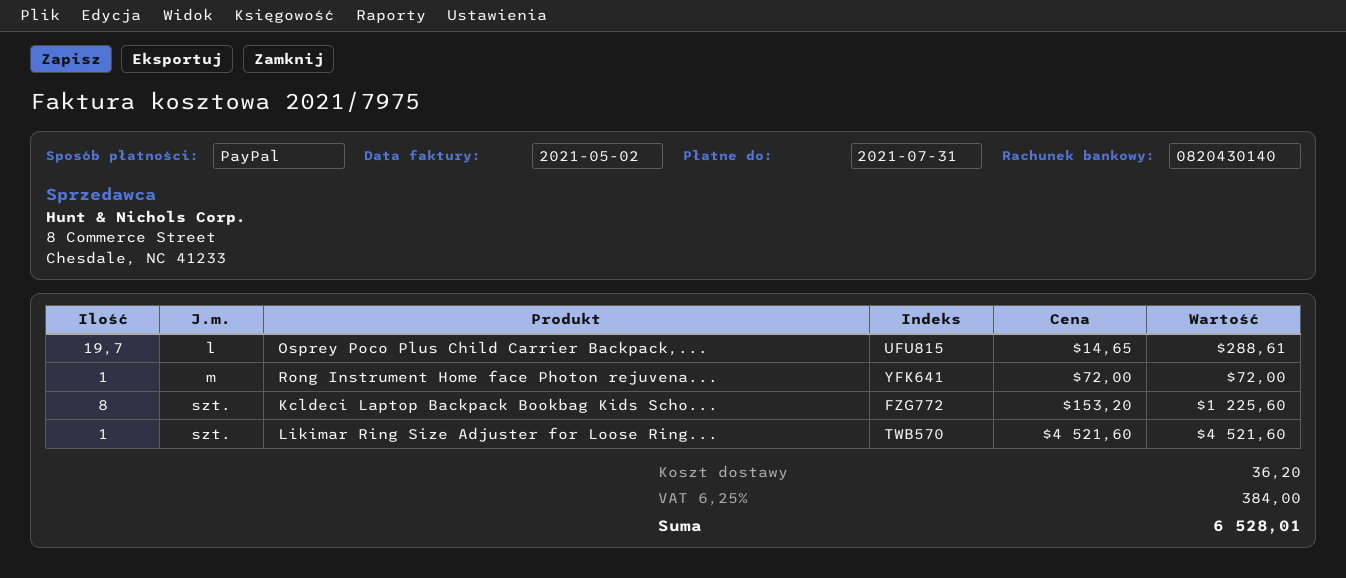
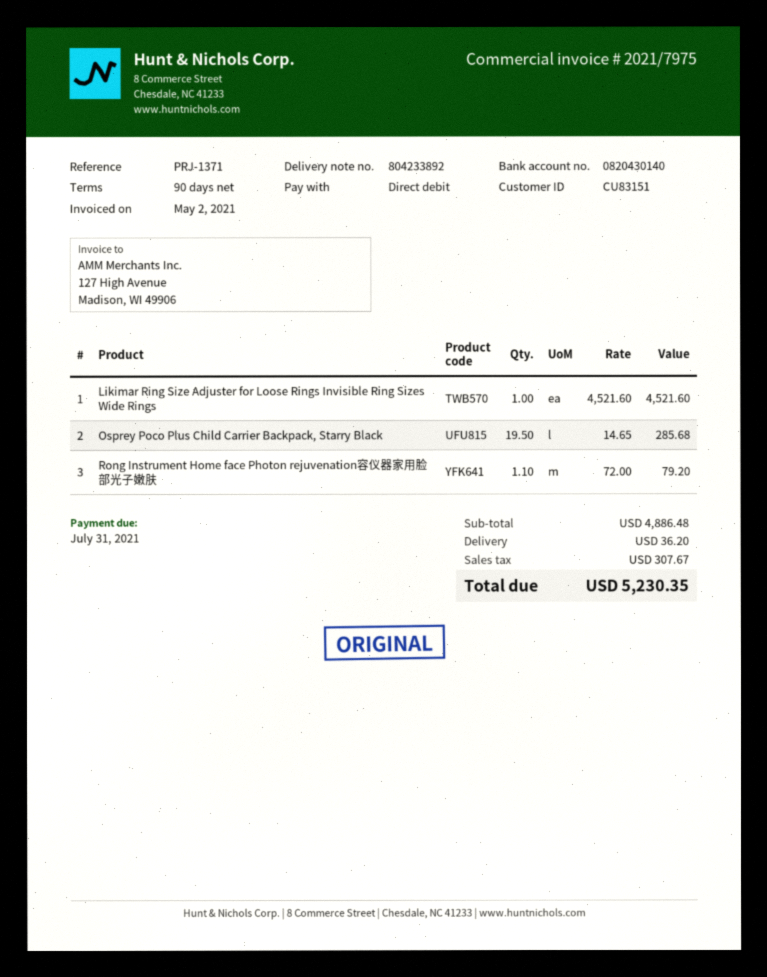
payment method: PayPal -> direct debit
Osprey Poco Plus Child Carrier Backpack,...: 19.7 x 14.65 = 288.61 -> 19.5 x 14.65 = 285.68
Rong Instrument Home face Photon rejuvena...: 1 x 72.00 = 72.00 -> 1.1 x 72.00 = 79.20
Kcldeci Laptop Backpack Bookbag Kids Scho...: 8 x 153.20 = 1225.60 -> none
tax: 384.00 -> 307.67
total: 6528.01 -> 5230.35

